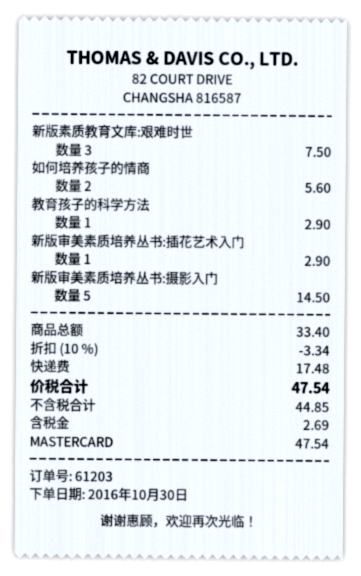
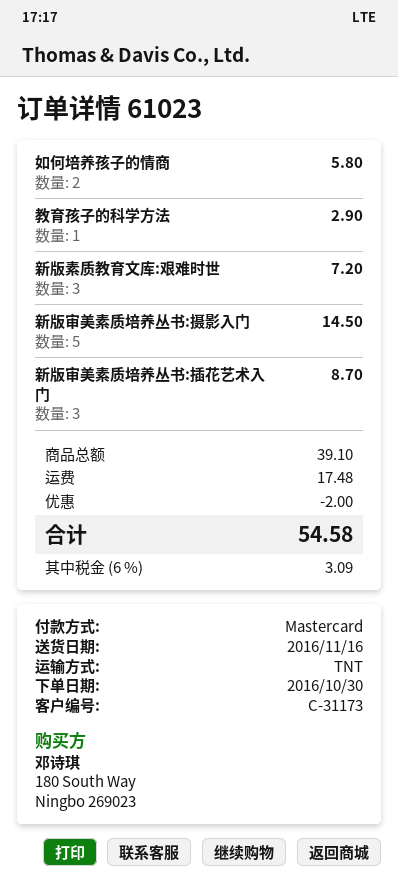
order number: 61203 -> 61023
新版素质教育文库:艰难时世: 3 for 7.50 -> 3 for 7.20
如何培养孩子的情商: 2 for 5.60 -> 2 for 5.80
新版审美素质培养丛书:插花艺术入门: 1 for 2.90 -> 3 for 8.70
subtotal: 33.40 -> 39.10
discount: 3.34 -> 2.00
tax: 2.69 -> 3.09
total: 47.54 -> 54.58

